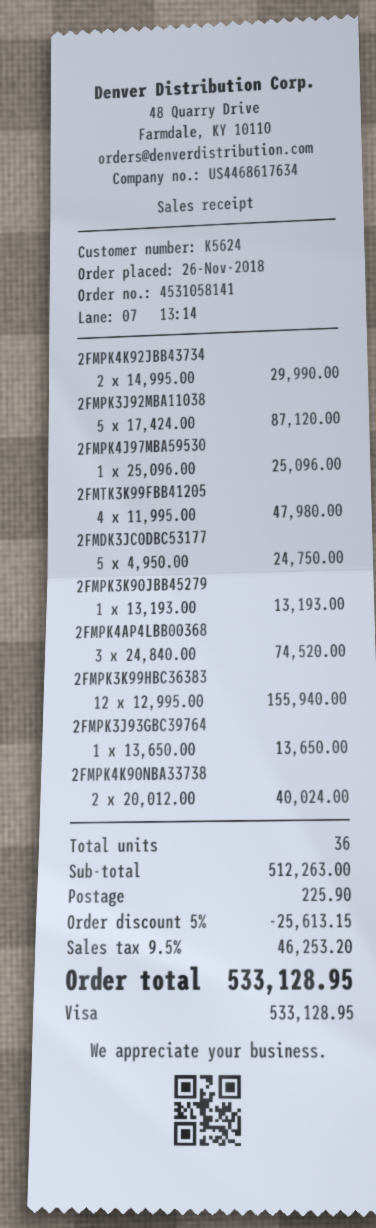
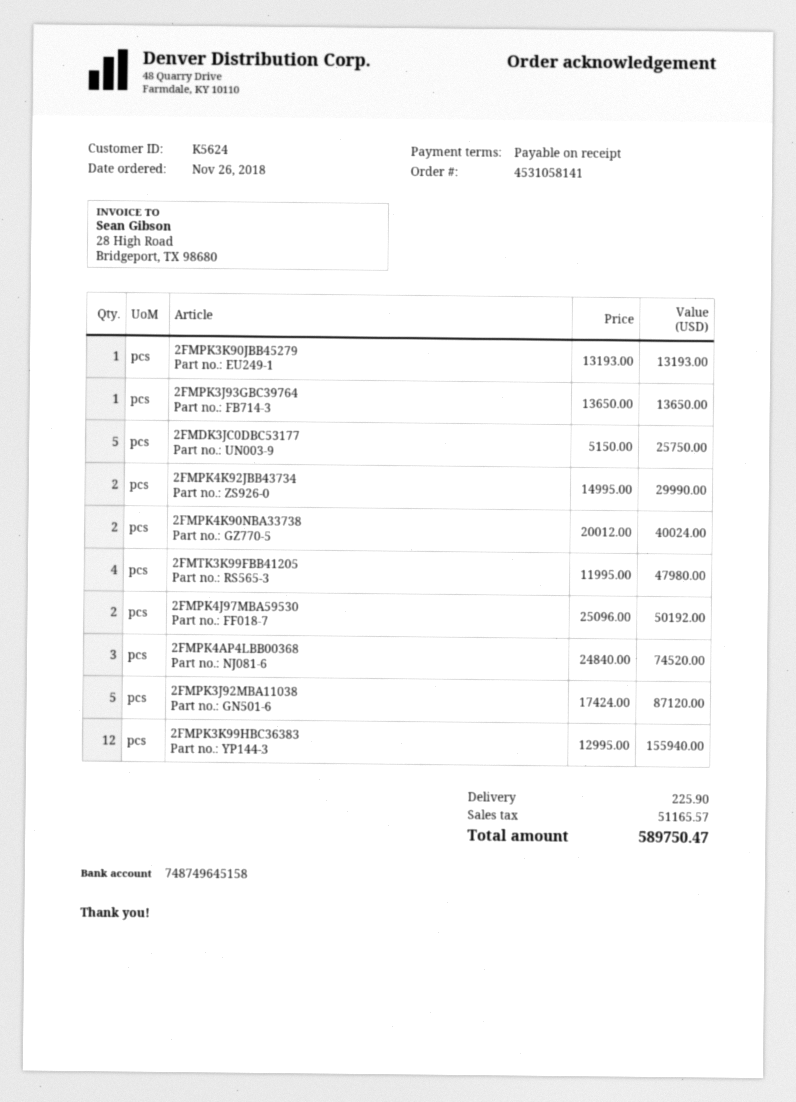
2FMPK4J97MBA59530: 1 x 25096.00 = 25096.00 -> 2 x 25096.00 = 50192.00
2FMDK3JC0DBC53177: 5 x 4950.00 = 24750.00 -> 5 x 5150.00 = 25750.00
discount: 5% = 25613.15 -> none
tax: 46253.20 -> 51165.57
total: 533128.95 -> 589750.47

